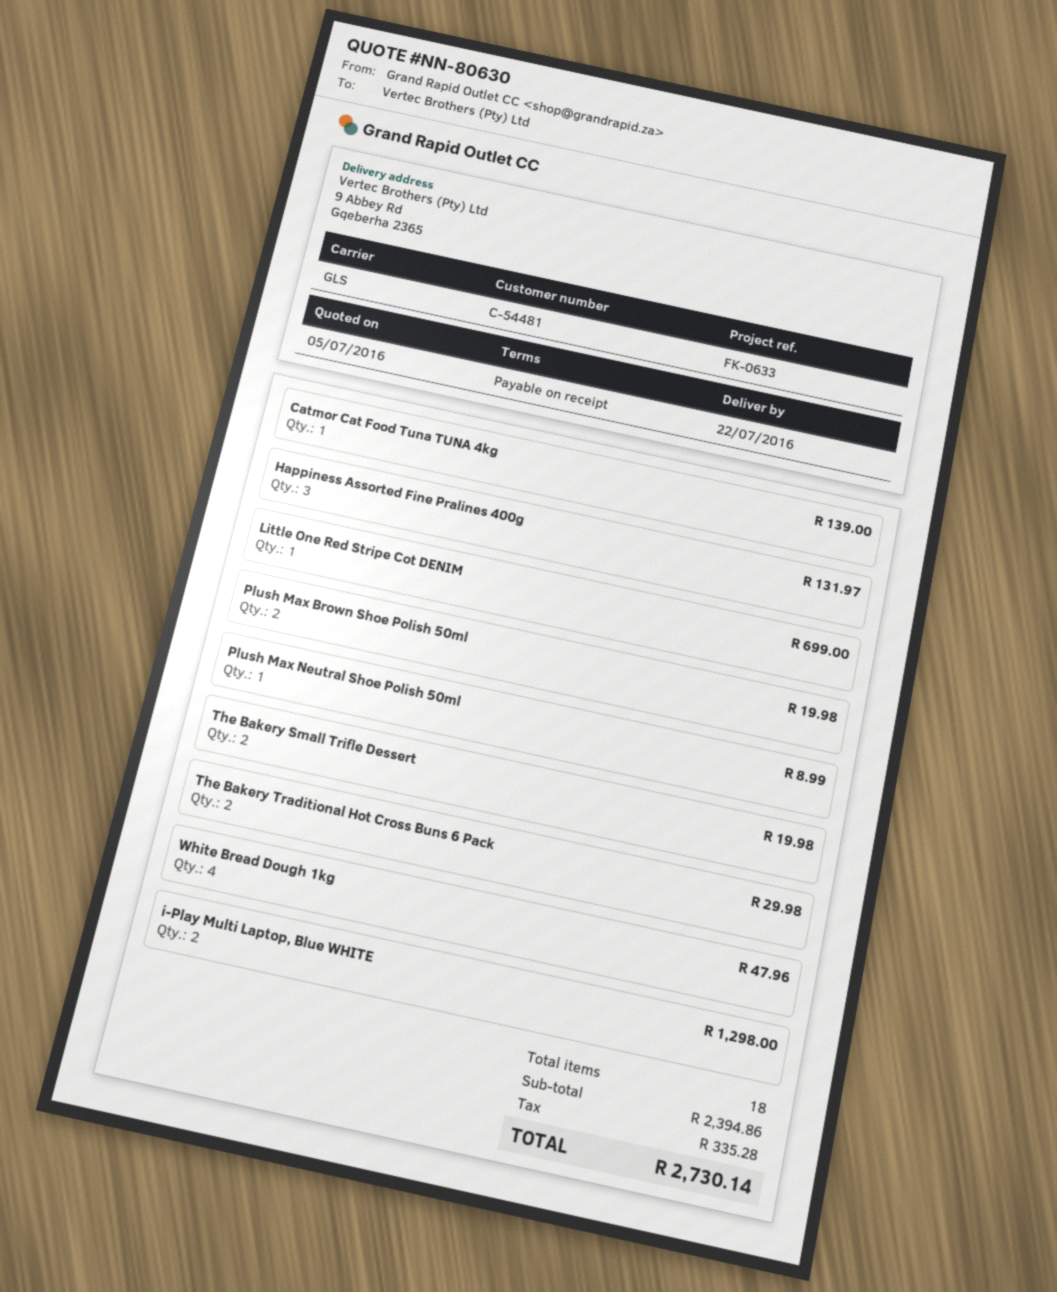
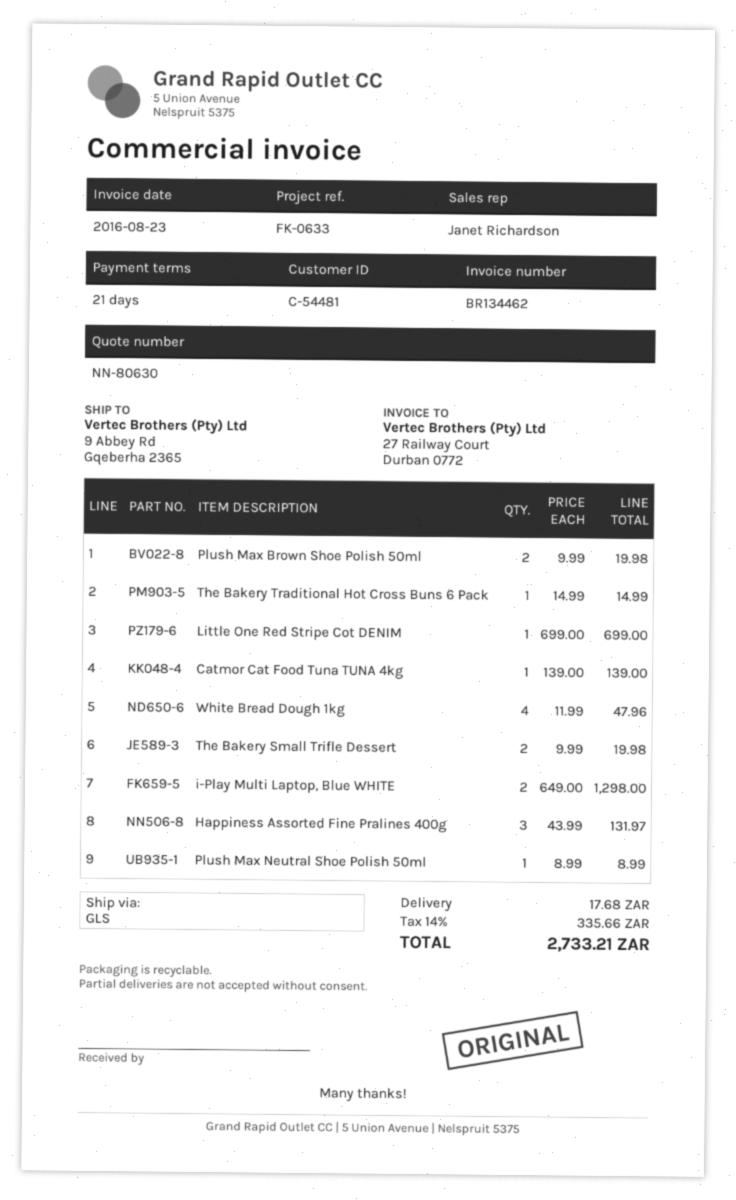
payment terms: on receipt -> 21 days
The Bakery Traditional Hot Cross Buns 6 Pack: 2 for 29.98 -> 1 for 14.99
shipping: none -> 17.68
tax: 335.28 -> 335.66
total: 2730.14 -> 2733.21

